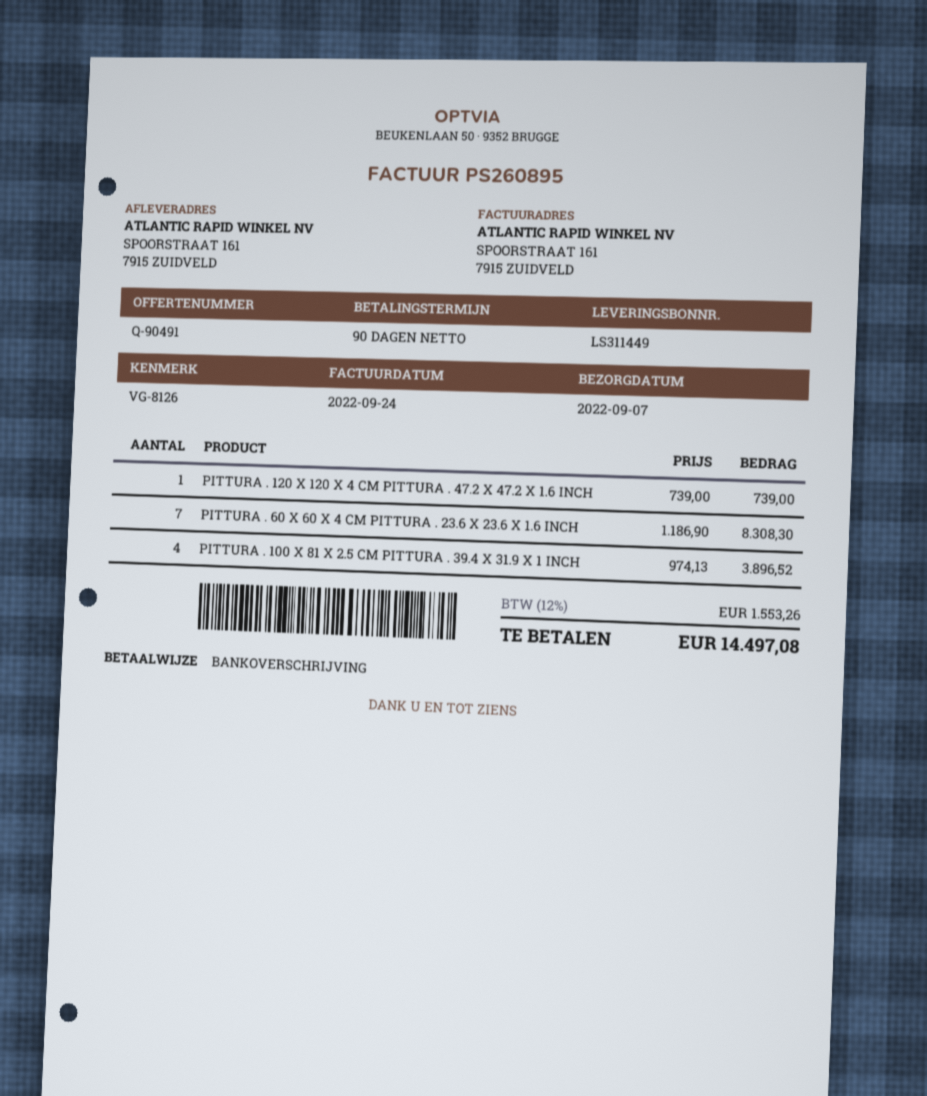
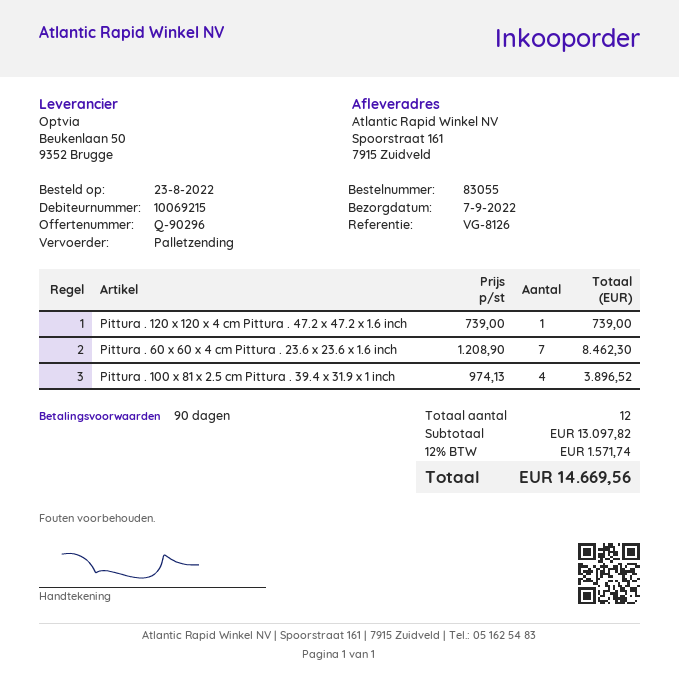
quote number: Q-90491 -> Q-90296
PITTURA . 60 X 60 X 4 CM PITTURA . 23.6 X 23.6 X 1.6 INCH: 7 x 1186.90 = 8308.30 -> 7 x 1208.90 = 8462.30
tax: 12% = 1553.26 -> 12% = 1571.74
total: 14497.08 -> 14669.56

